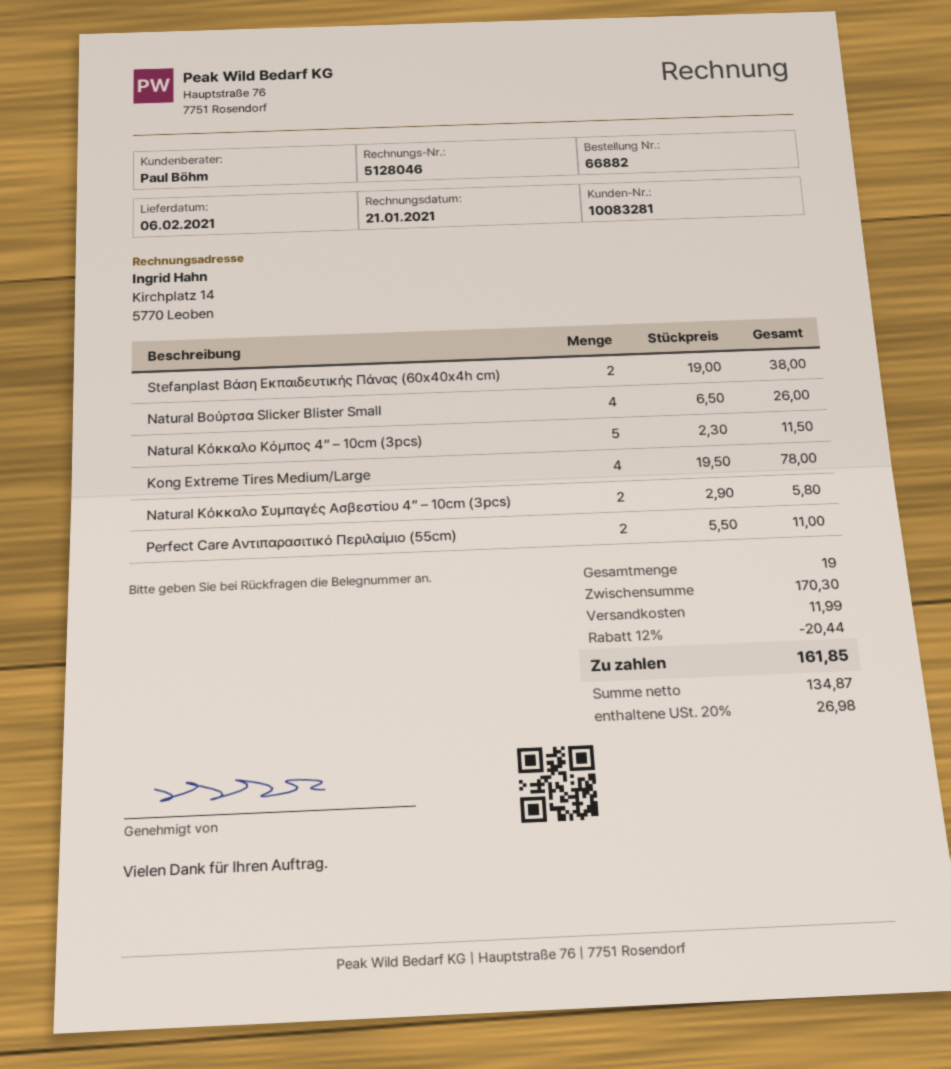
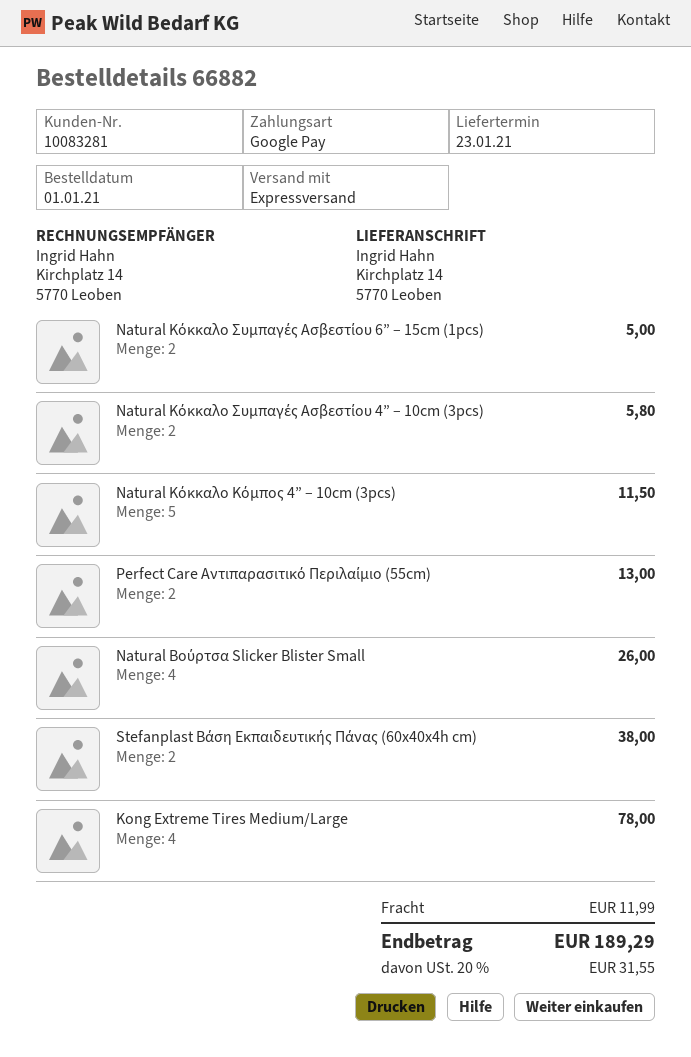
delivery date: 2021-02-06 -> 2021-01-23
Perfect Care Αντιπαρασιτικό Περιλαίμιο (55cm): 2 for 11.00 -> 2 for 13.00
Natural Κόκκαλο Συμπαγές Ασβεστίου 6” – 15cm (1pcs): none -> 2 for 5.00
discount: 12% = 20.44 -> none
tax: 20% = 26.98 -> 20% = 31.55
total: 161.85 -> 189.29

